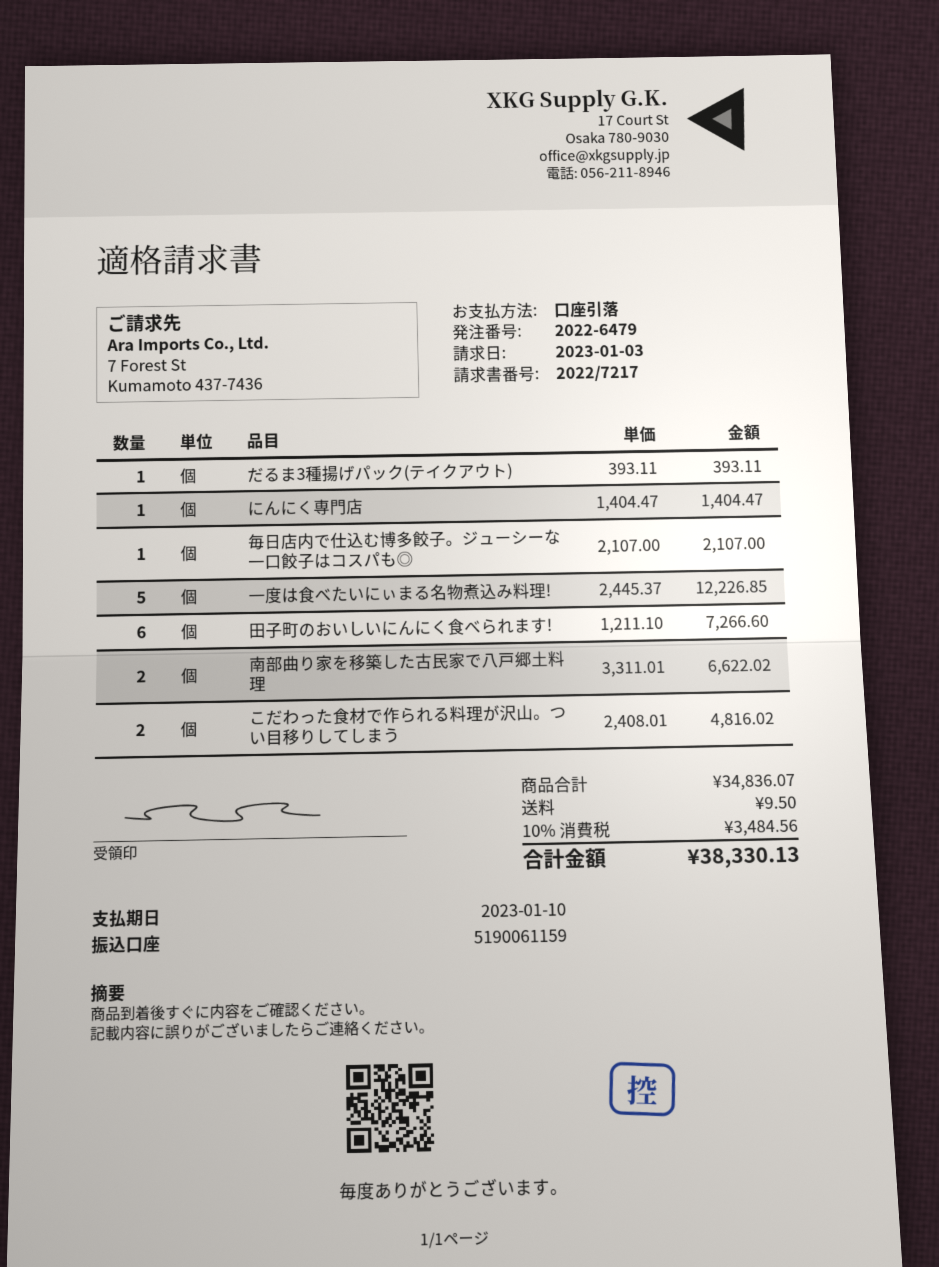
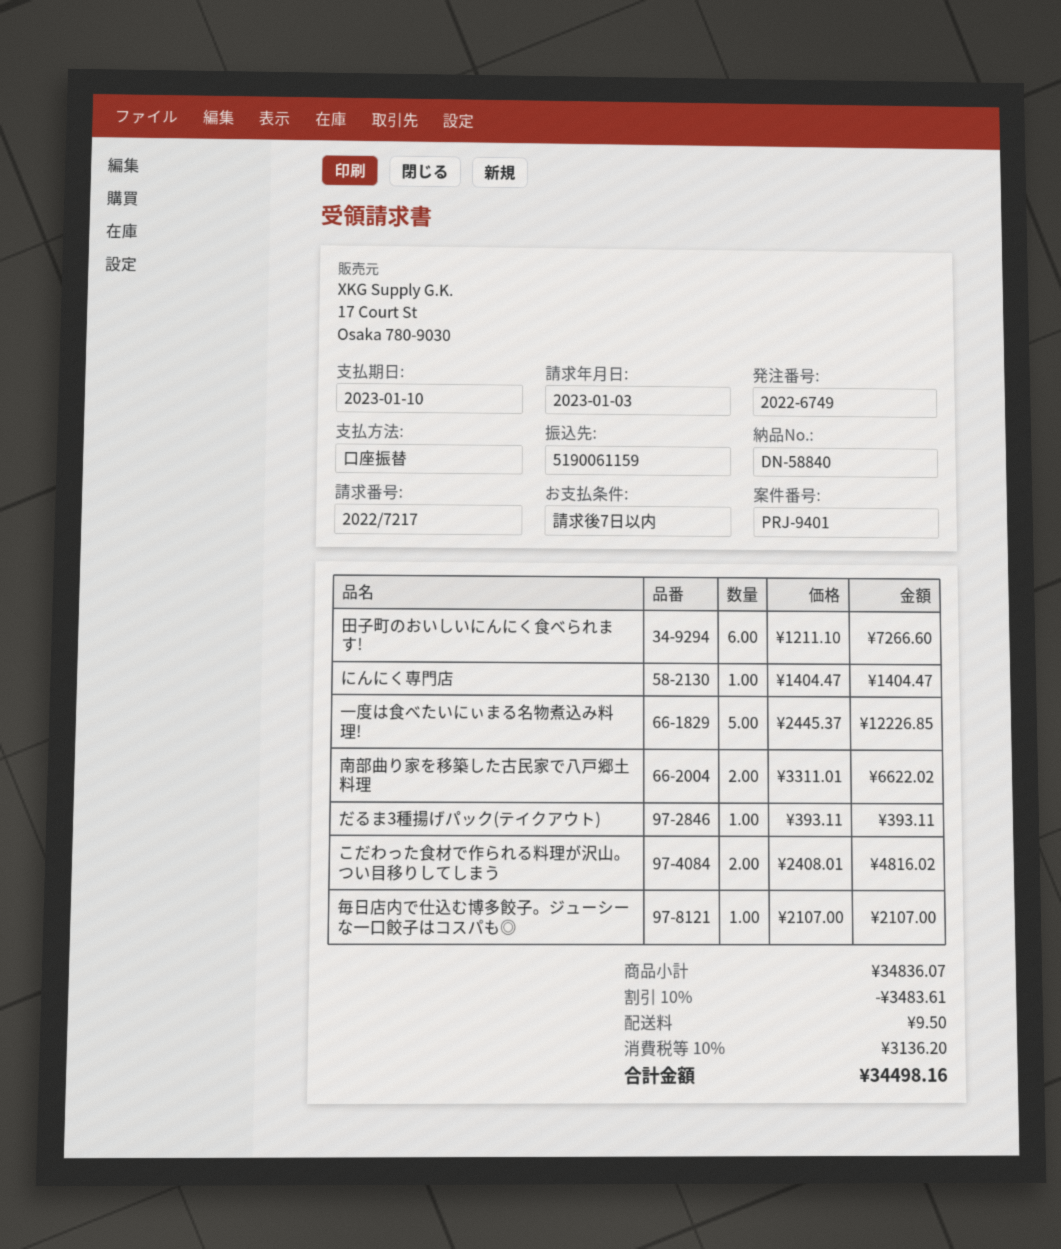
order number: 2022-6479 -> 2022-6749
discount: none -> 10% = 3483.61
tax: 10% = 3484.56 -> 10% = 3136.20
total: 38330.13 -> 34498.16

